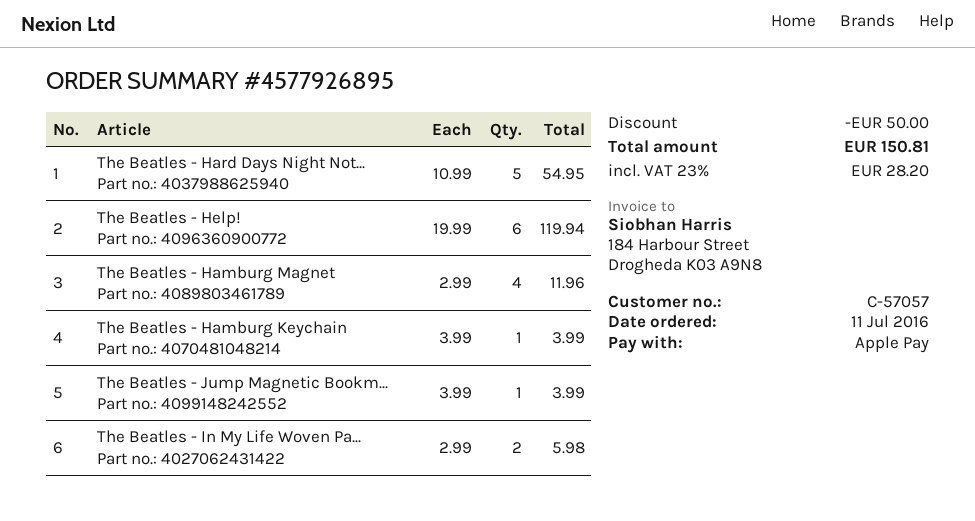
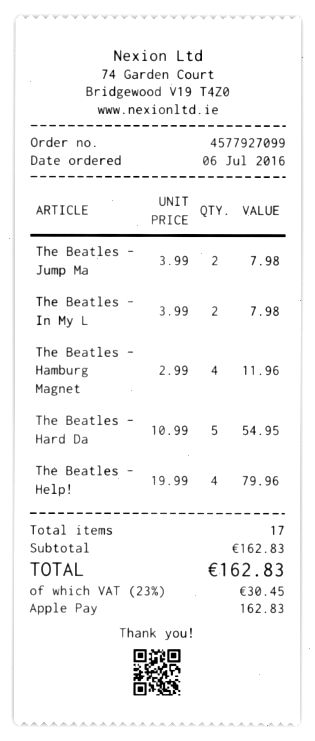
order number: 4577926895 -> 4577927099
order date: 2016-07-11 -> 2016-07-06
The Beatles - Help!: 6 x 19.99 = 119.94 -> 4 x 19.99 = 79.96
The Beatles - Hamburg Keychain: 1 x 3.99 = 3.99 -> none
The Beatles - Jump Magnetic Bookm...: 1 x 3.99 = 3.99 -> 2 x 3.99 = 7.98
The Beatles - In My Life Woven Pa...: 2 x 2.99 = 5.98 -> 2 x 3.99 = 7.98
discount: 50.00 -> none
tax: 23% = 28.20 -> 23% = 30.45
total: 150.81 -> 162.83

